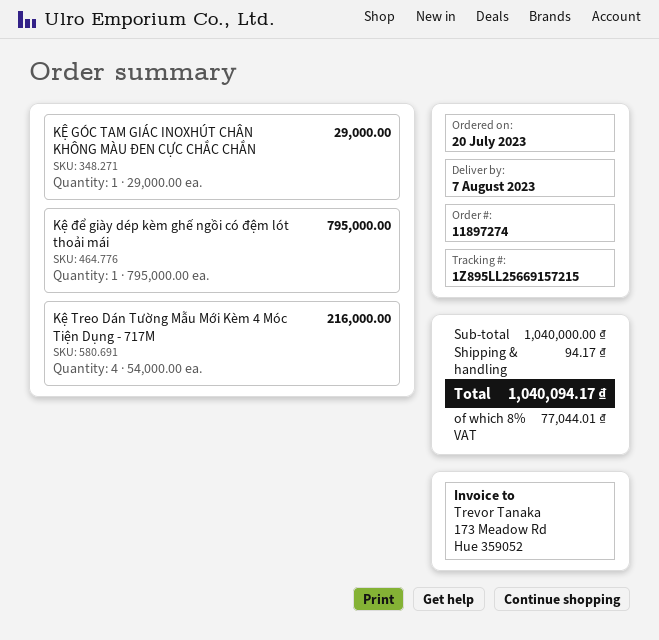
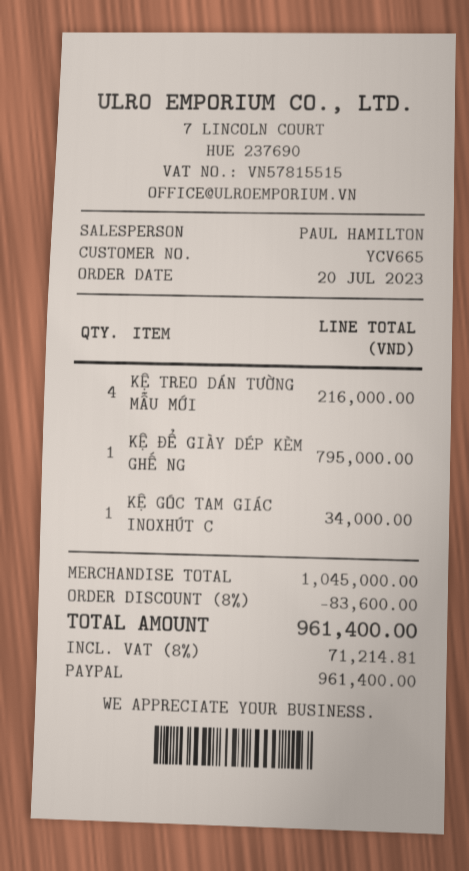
KỆ GÓC TAM GIÁC INOXHÚT CHÂN KHÔNG MÀU ĐEN CỰC CHẮC CHẮN: 1 for 29000.00 -> 1 for 34000.00
subtotal: 1040000.00 -> 1045000.00
discount: none -> 8% = 83600.00
shipping: 94.17 -> none
tax: 8% = 77044.01 -> 8% = 71214.81
total: 1040094.17 -> 961400.00

